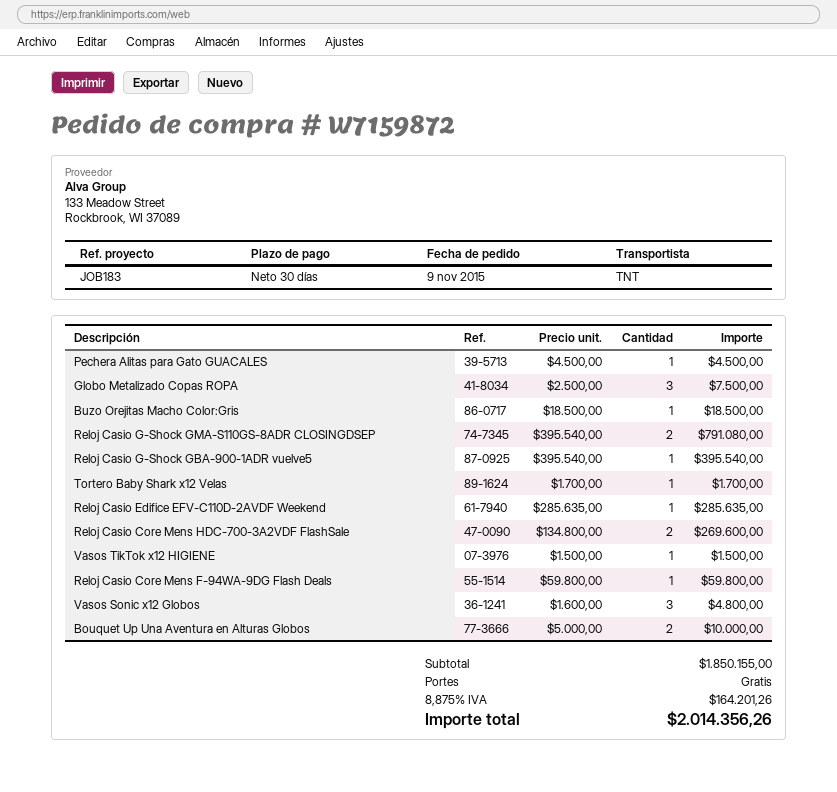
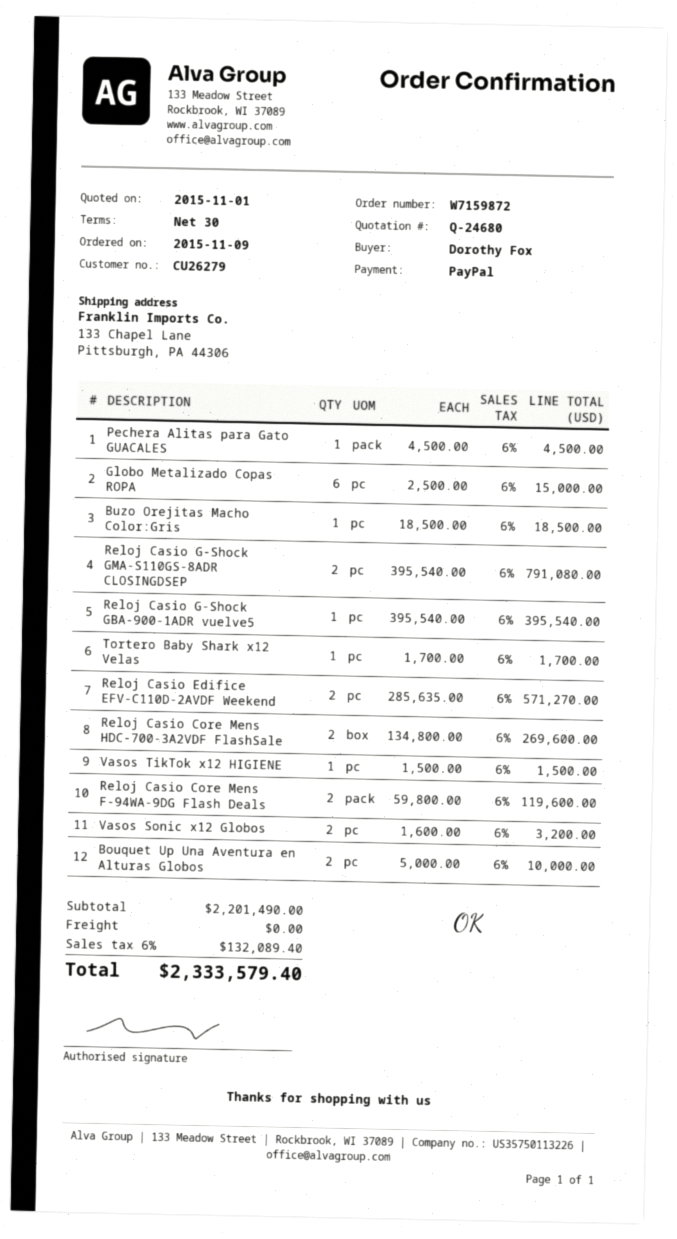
Globo Metalizado Copas ROPA: 3 x 2500.00 = 7500.00 -> 6 x 2500.00 = 15000.00
Reloj Casio Edifice EFV-C110D-2AVDF Weekend: 1 x 285635.00 = 285635.00 -> 2 x 285635.00 = 571270.00
Reloj Casio Core Mens F-94WA-9DG Flash Deals: 1 x 59800.00 = 59800.00 -> 2 x 59800.00 = 119600.00
Vasos Sonic x12 Globos: 3 x 1600.00 = 4800.00 -> 2 x 1600.00 = 3200.00
subtotal: 1850155.00 -> 2201490.00
tax: 8.875% = 164201.26 -> 6% = 132089.40
total: 2014356.26 -> 2333579.40

